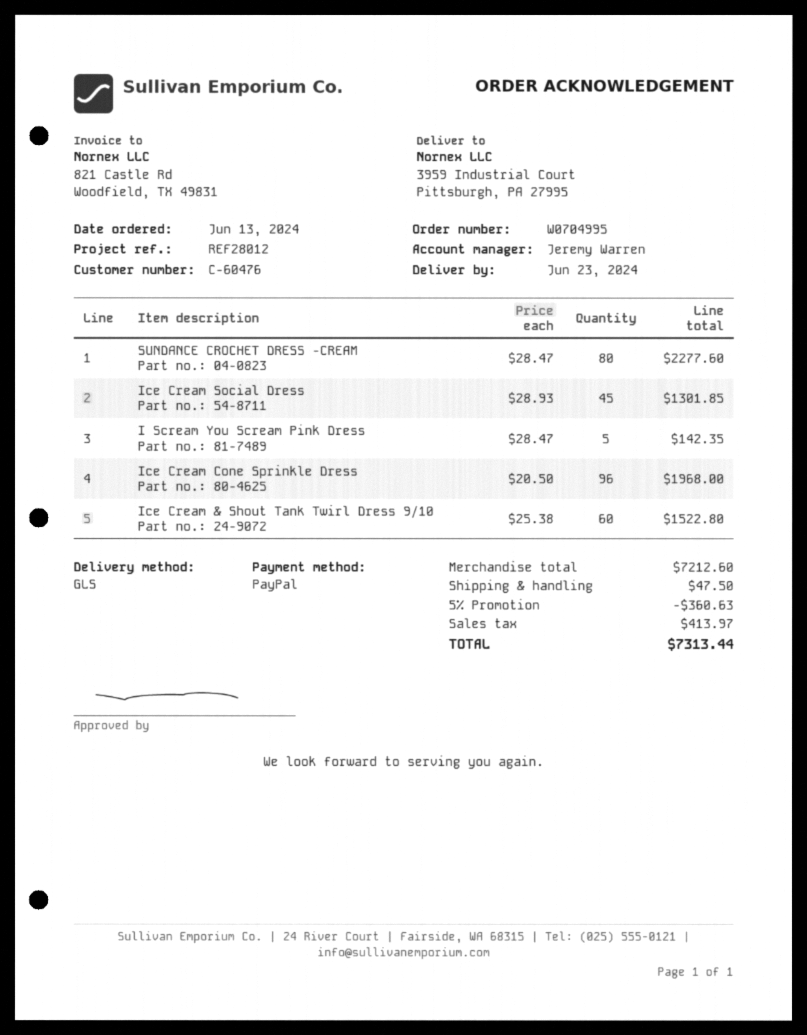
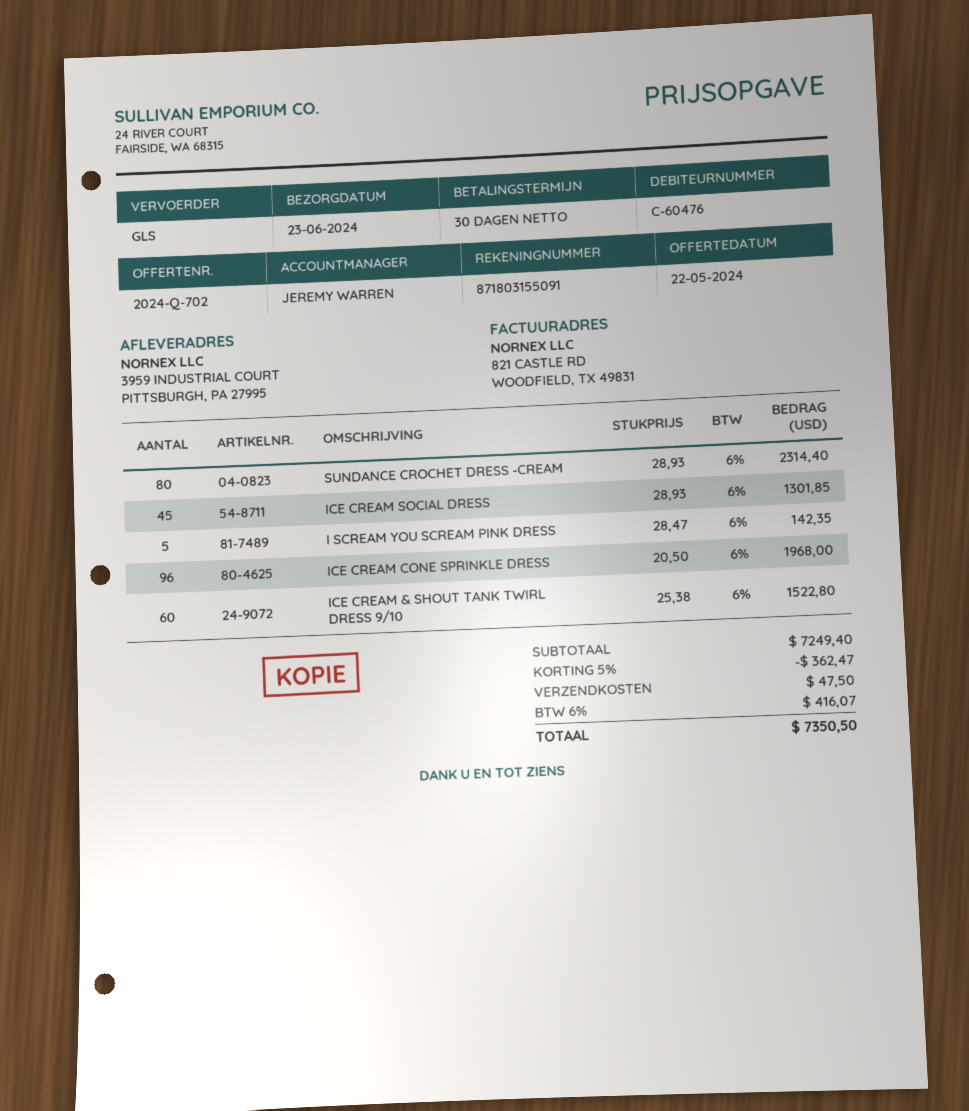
SUNDANCE CROCHET DRESS -CREAM: 80 x 28.47 = 2277.60 -> 80 x 28.93 = 2314.40
subtotal: 7212.60 -> 7249.40
discount: 5% = 360.63 -> 5% = 362.47
tax: 413.97 -> 416.07
total: 7313.44 -> 7350.50

